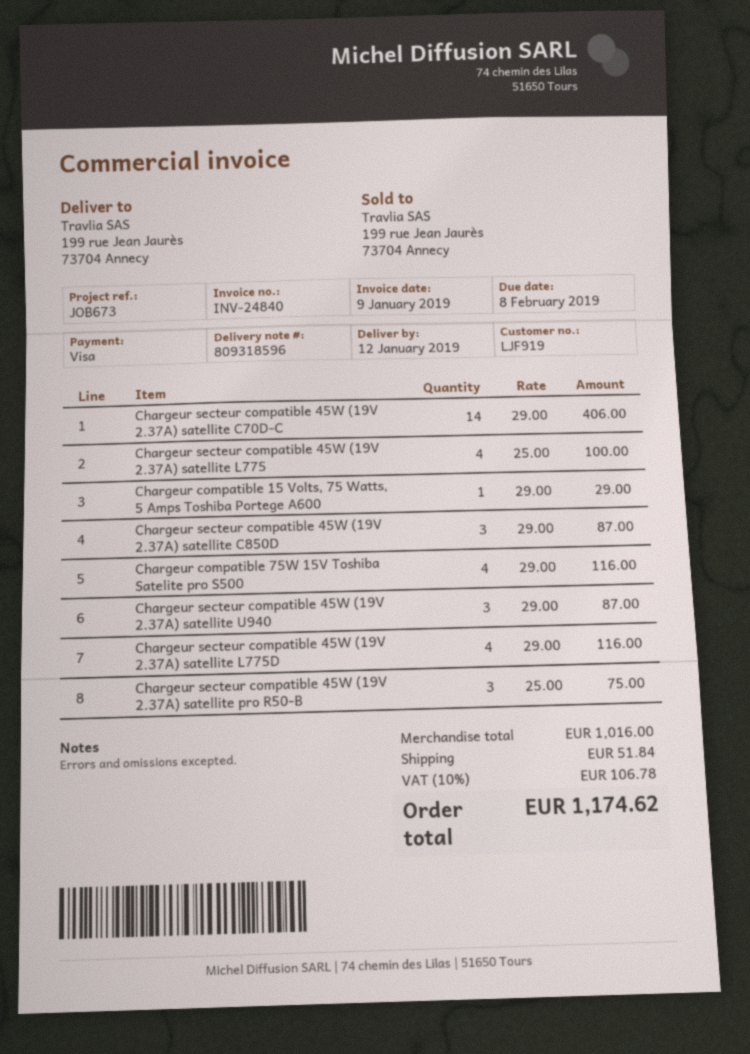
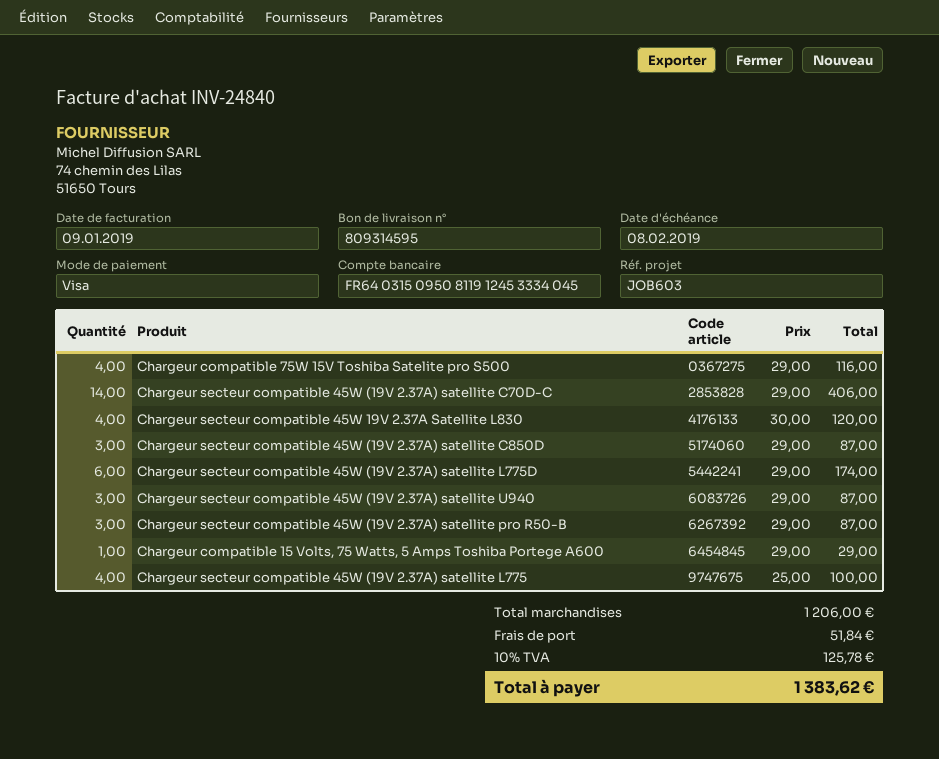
delivery note number: 809318596 -> 809314595
reference: JOB673 -> JOB603
Chargeur secteur compatible 45W (19V 2.37A) satellite L775D: 4 x 29.00 = 116.00 -> 6 x 29.00 = 174.00
Chargeur secteur compatible 45W (19V 2.37A) satellite pro R50-B: 3 x 25.00 = 75.00 -> 3 x 29.00 = 87.00
Chargeur secteur compatible 45W 19V 2.37A Satellite L830: none -> 4 x 30.00 = 120.00
subtotal: 1016.00 -> 1206.00
tax: 10% = 106.78 -> 10% = 125.78
total: 1174.62 -> 1383.62

